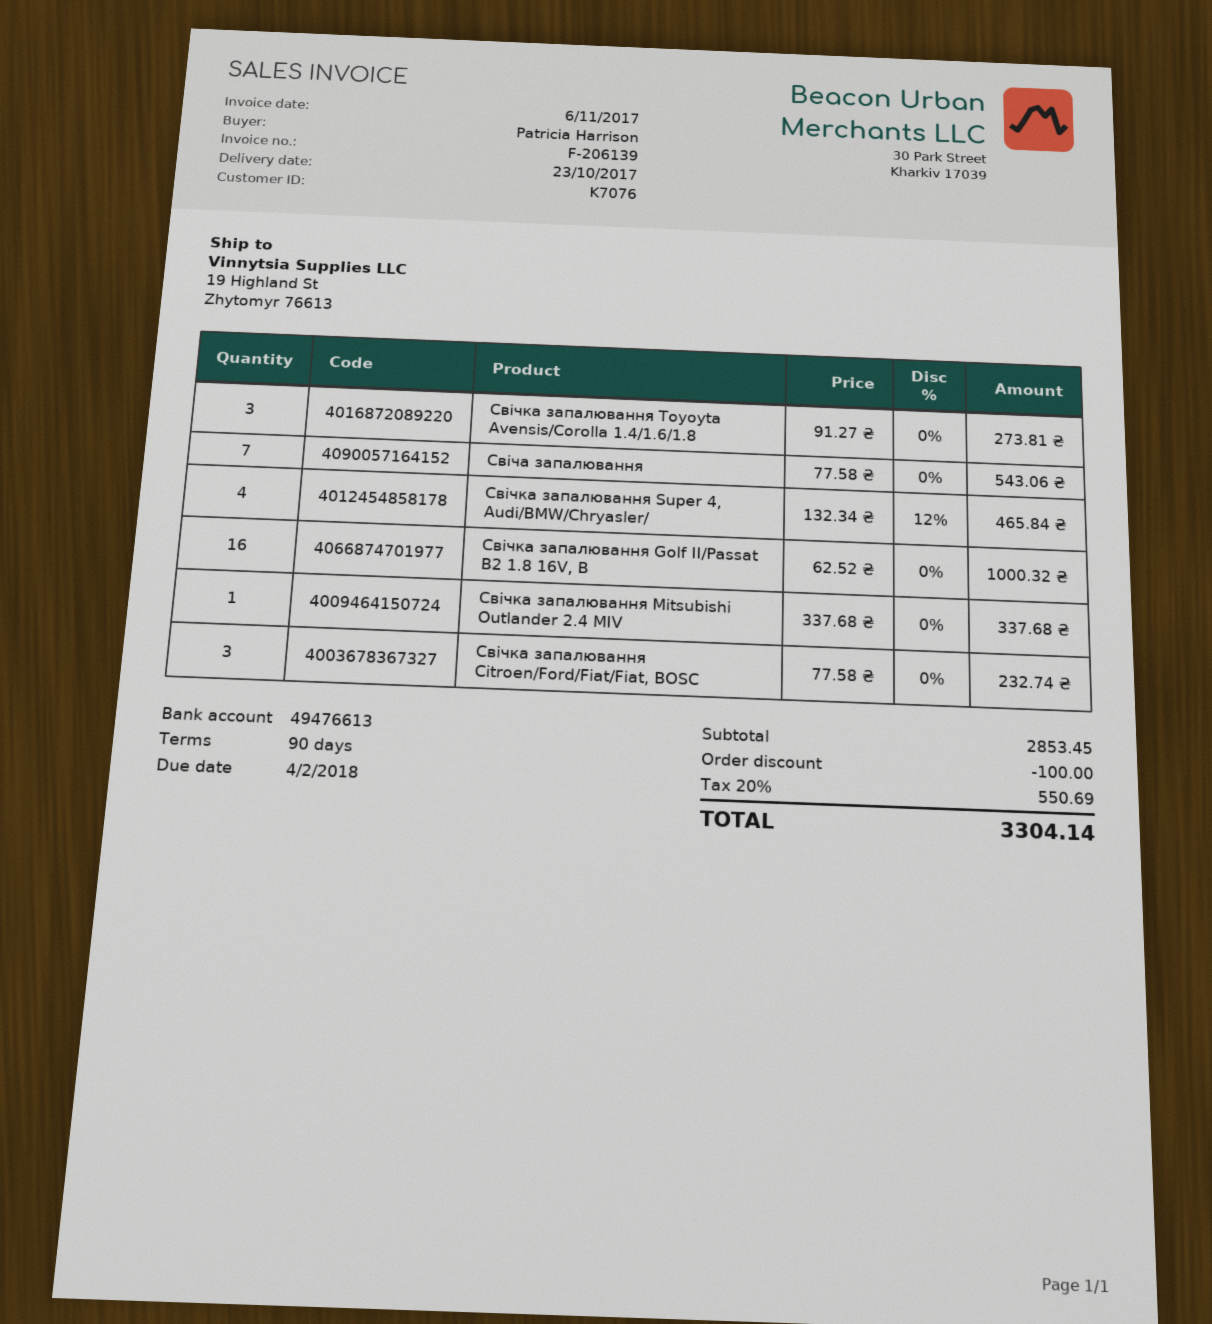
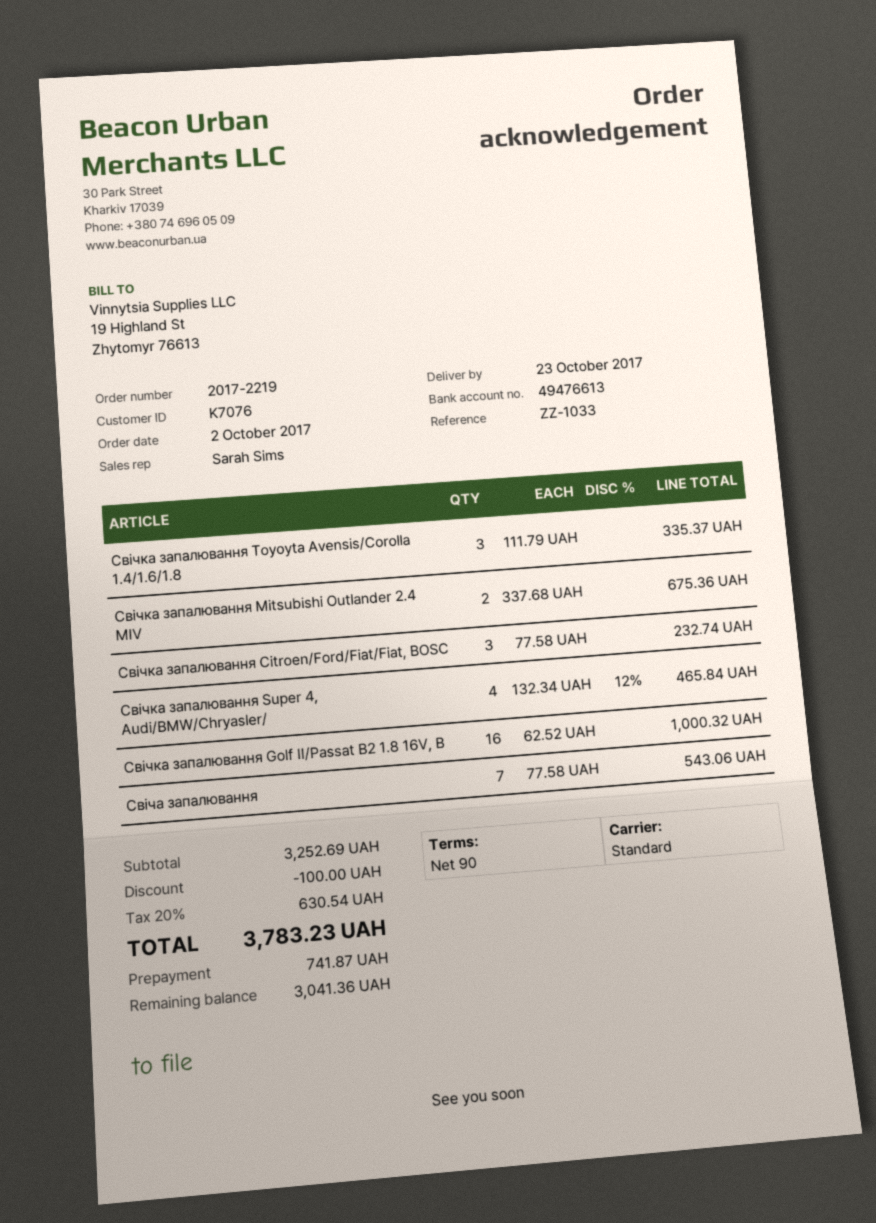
Свічка запалювання Toyoyta Avensis/Corolla 1.4/1.6/1.8: 3 x 91.27 = 273.81 -> 3 x 111.79 = 335.37
Свічка запалювання Mitsubishi Outlander 2.4 MIV: 1 x 337.68 = 337.68 -> 2 x 337.68 = 675.36
subtotal: 2853.45 -> 3252.69
tax: 20% = 550.69 -> 20% = 630.54
total: 3304.14 -> 3783.23

